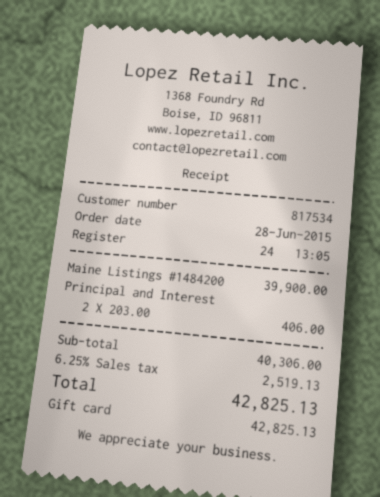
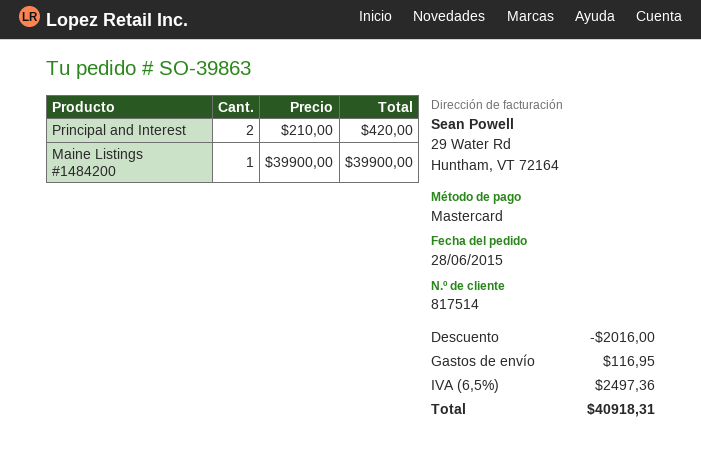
customer number: 817534 -> 817514
payment method: gift card -> Mastercard
Principal and Interest: 2 x 203.00 = 406.00 -> 2 x 210.00 = 420.00
discount: none -> 2016.00
shipping: none -> 116.95
tax: 6.25% = 2519.13 -> 6.5% = 2497.36
total: 42825.13 -> 40918.31

